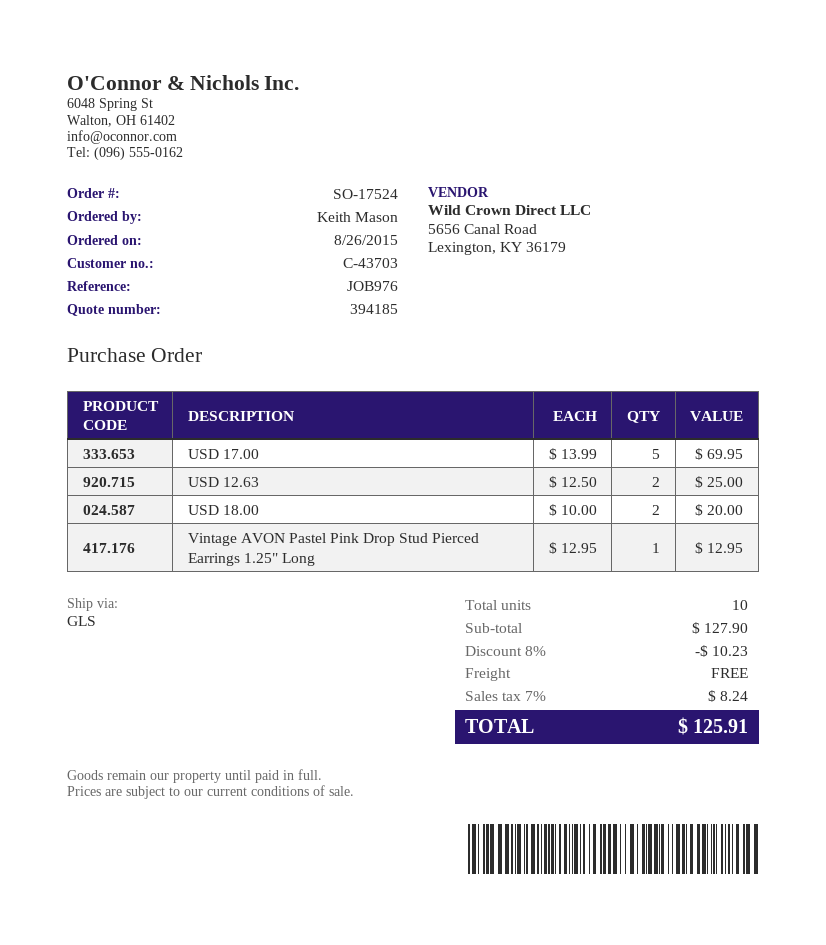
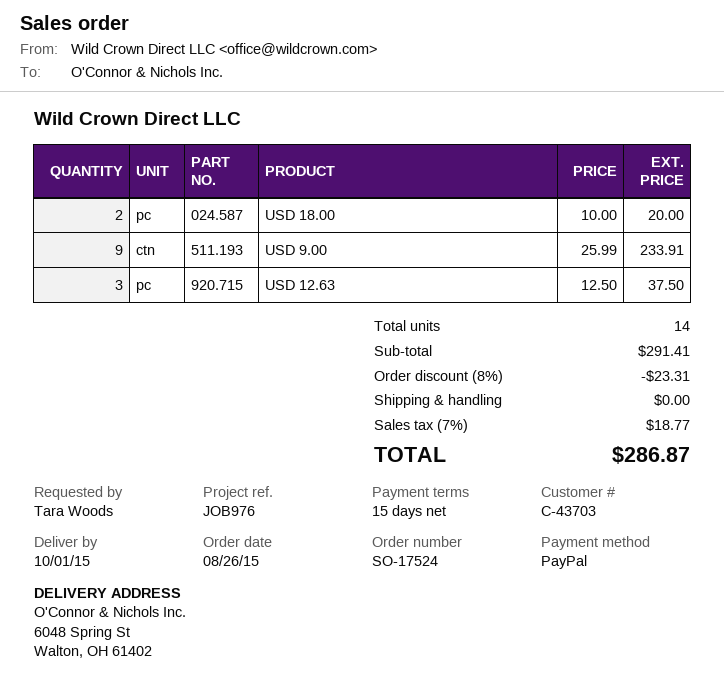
ordered by: Keith Mason -> Tara Woods
USD 17.00: 5 x 13.99 = 69.95 -> none
USD 12.63: 2 x 12.50 = 25.00 -> 3 x 12.50 = 37.50
Vintage AVON Pastel Pink Drop Stud Pierced Earrings 1.25" Long: 1 x 12.95 = 12.95 -> none
USD 9.00: none -> 9 x 25.99 = 233.91
total quantity: 10 -> 14
subtotal: 127.90 -> 291.41
discount: 8% = 10.23 -> 8% = 23.31
tax: 7% = 8.24 -> 7% = 18.77
total: 125.91 -> 286.87

